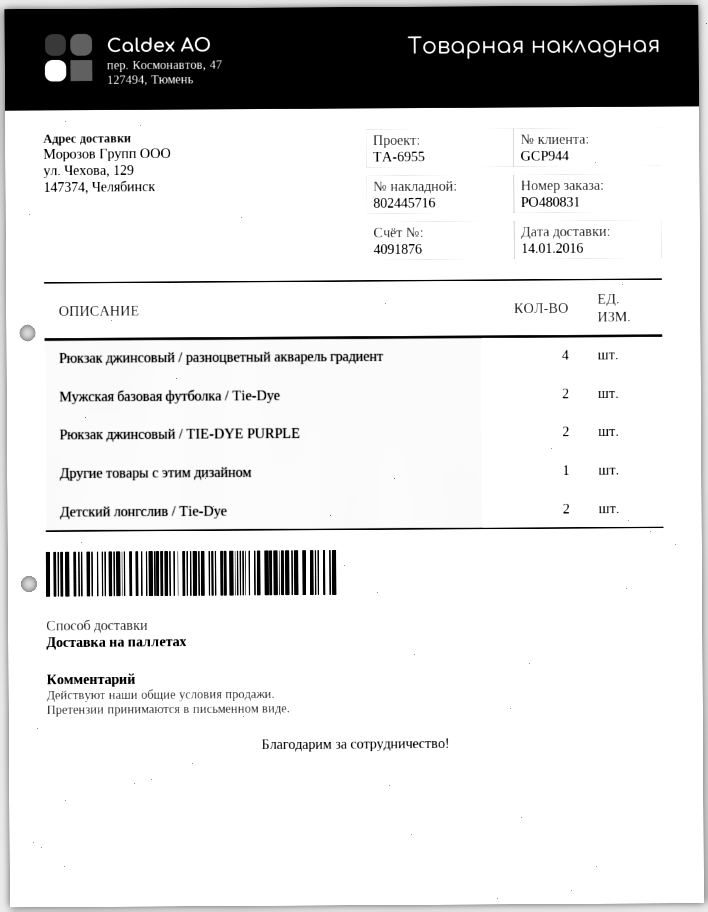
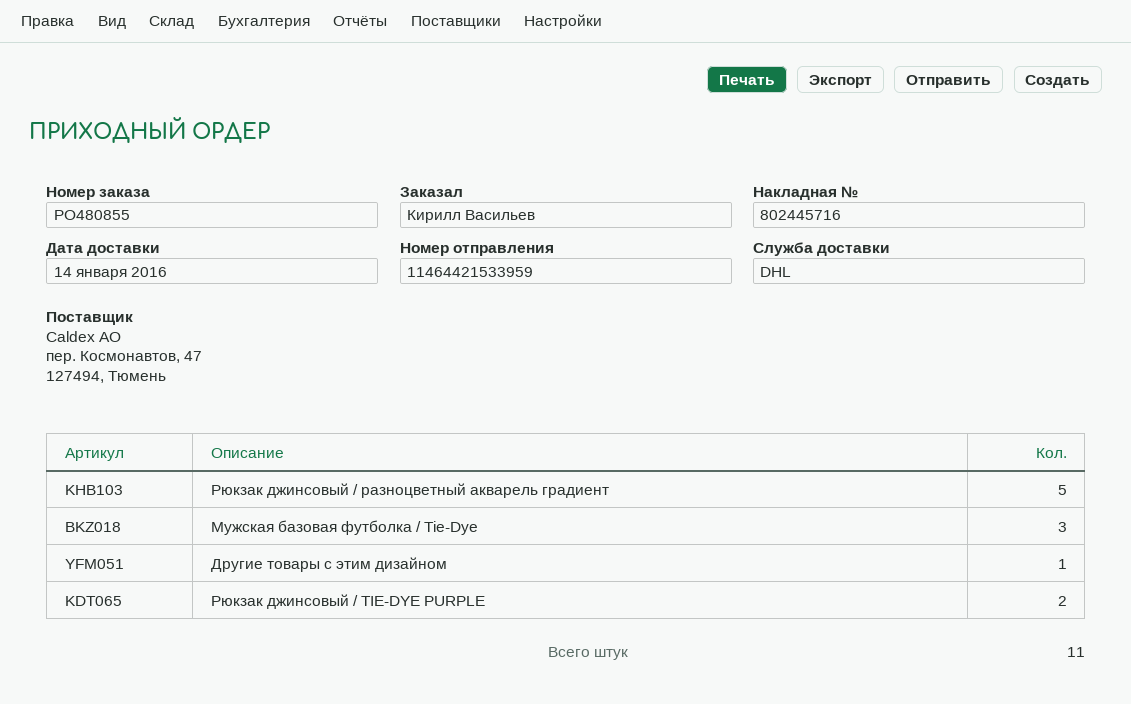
order number: PO480831 -> PO480855
shipping method: pallet freight -> DHL
Рюкзак джинсовый / разноцветный акварель градиент: 4 -> 5
Мужская базовая футболка / Tie-Dye: 2 -> 3
Детский лонгслив / Tie-Dye: 2 -> none

